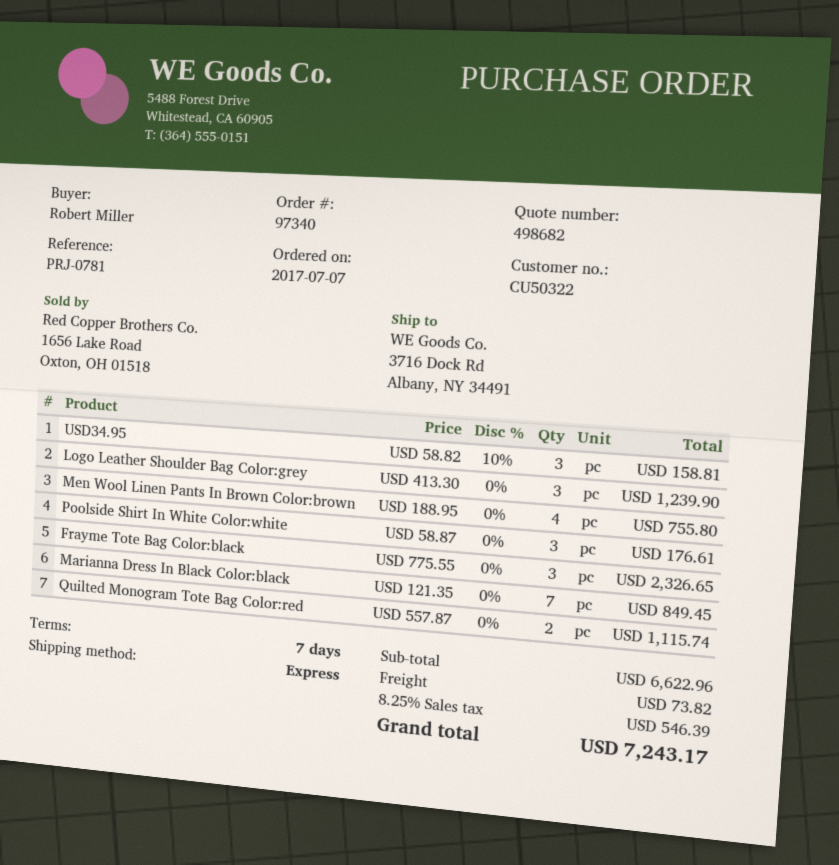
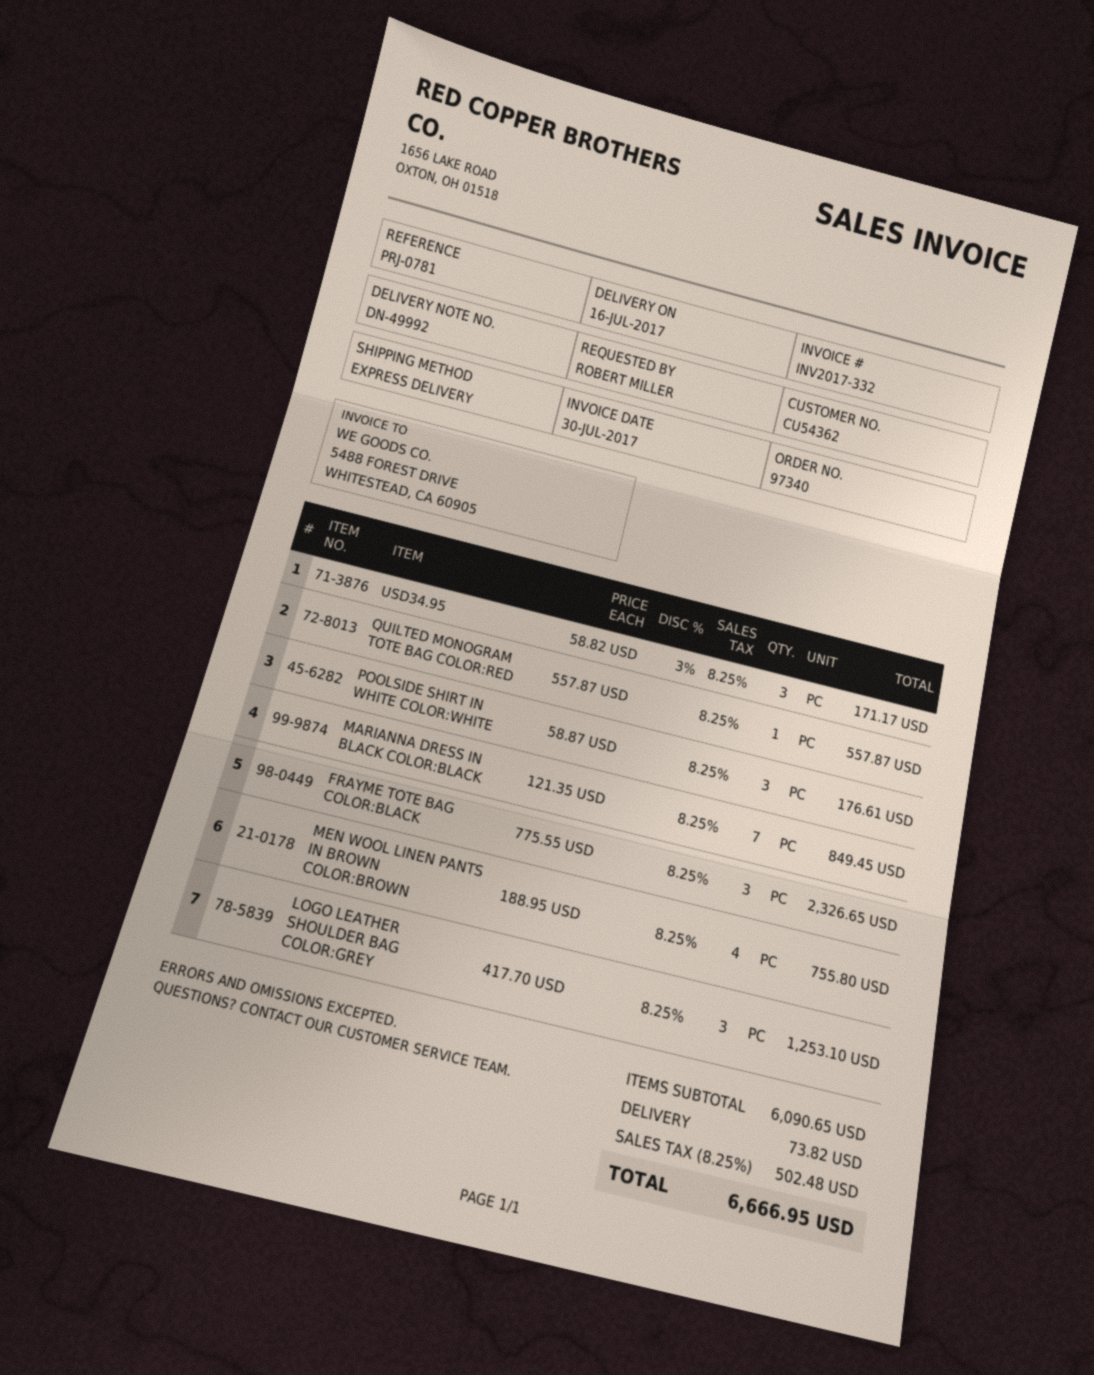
customer number: CU50322 -> CU54362
USD34.95: 3 x 58.82 - 10% = 158.81 -> 3 x 58.82 - 3% = 171.17
Logo Leather Shoulder Bag Color:grey: 3 x 413.30 = 1239.90 -> 3 x 417.70 = 1253.10
Quilted Monogram Tote Bag Color:red: 2 x 557.87 = 1115.74 -> 1 x 557.87 = 557.87
subtotal: 6622.96 -> 6090.65
tax: 8.25% = 546.39 -> 8.25% = 502.48
total: 7243.17 -> 6666.95

